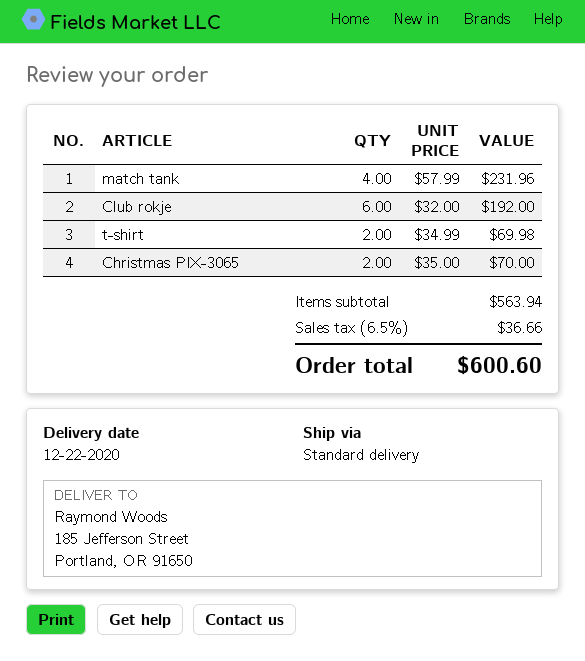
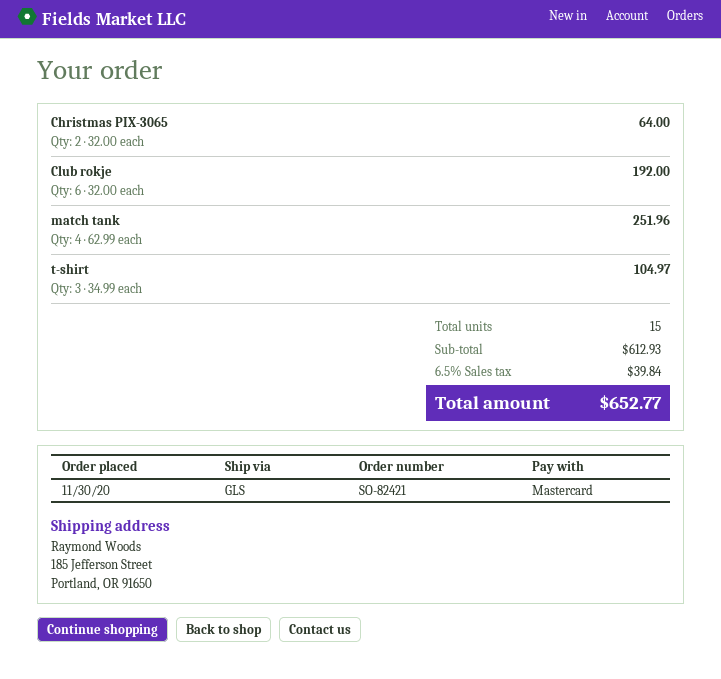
shipping method: standard -> GLS
match tank: 4 x 57.99 = 231.96 -> 4 x 62.99 = 251.96
t-shirt: 2 x 34.99 = 69.98 -> 3 x 34.99 = 104.97
Christmas PIX-3065: 2 x 35.00 = 70.00 -> 2 x 32.00 = 64.00
subtotal: 563.94 -> 612.93
tax: 6.5% = 36.66 -> 6.5% = 39.84
total: 600.60 -> 652.77

